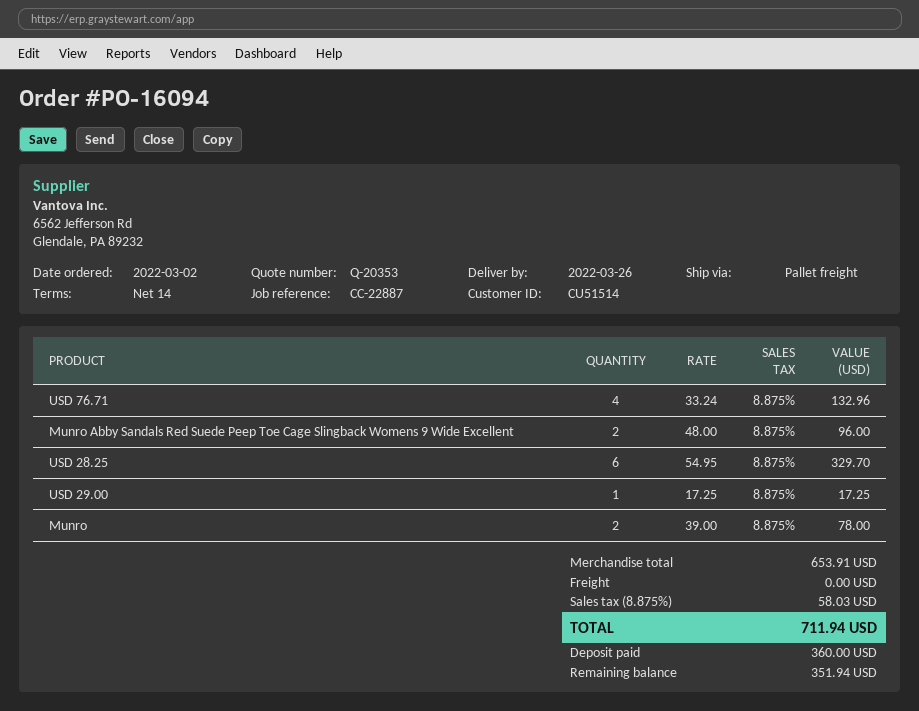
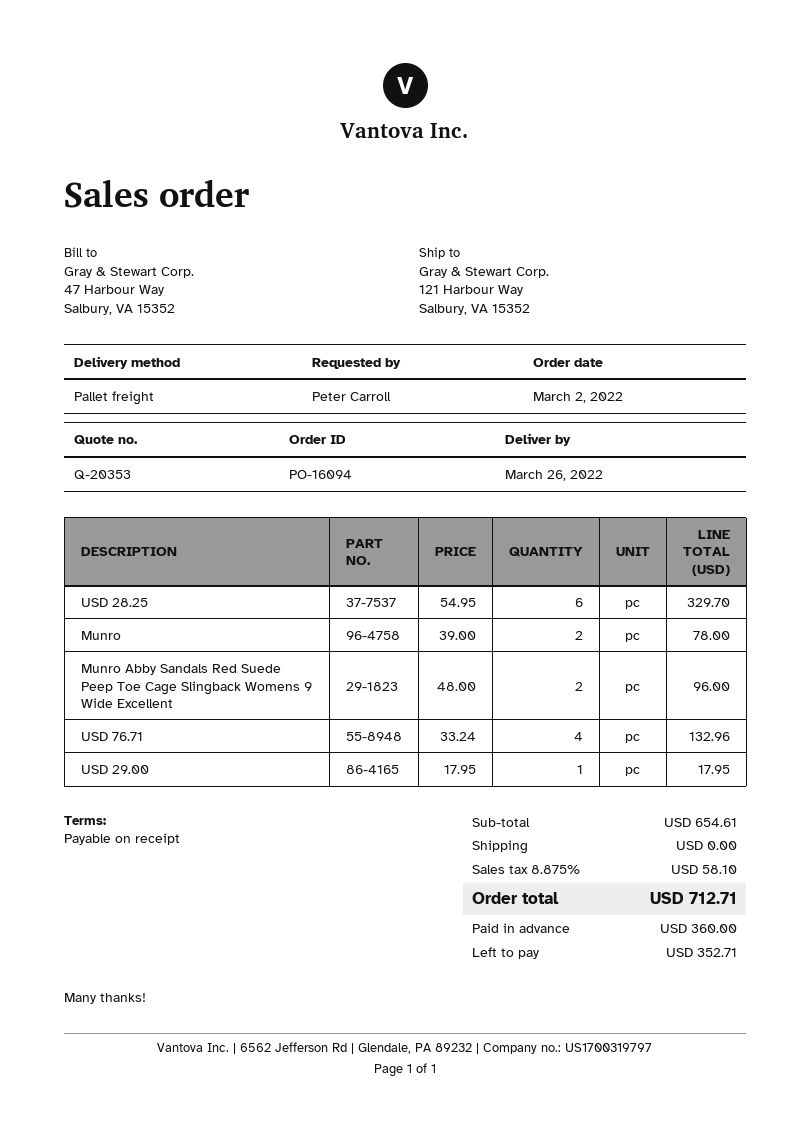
payment terms: 14 days -> on receipt
USD 29.00: 1 x 17.25 = 17.25 -> 1 x 17.95 = 17.95
subtotal: 653.91 -> 654.61
tax: 8.875% = 58.03 -> 8.875% = 58.10
total: 711.94 -> 712.71
balance: 351.94 -> 352.71

